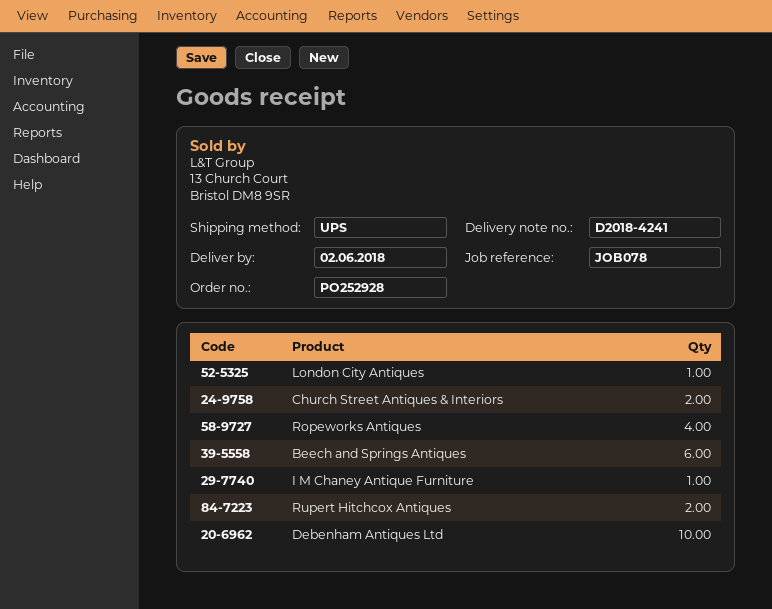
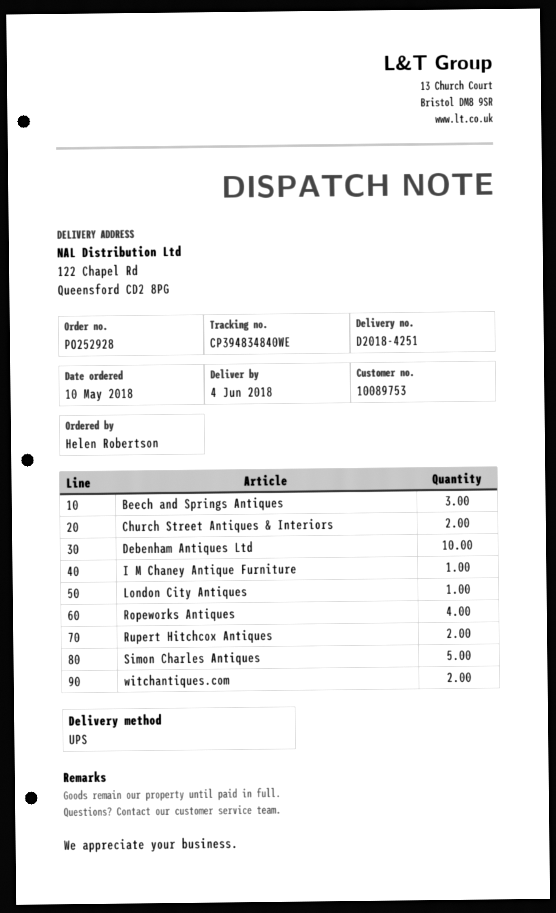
delivery note number: D2018-4241 -> D2018-4251
delivery date: 2018-06-02 -> 2018-06-04
Beech and Springs Antiques: 6 -> 3
Simon Charles Antiques: none -> 5
witchantiques.com: none -> 2

